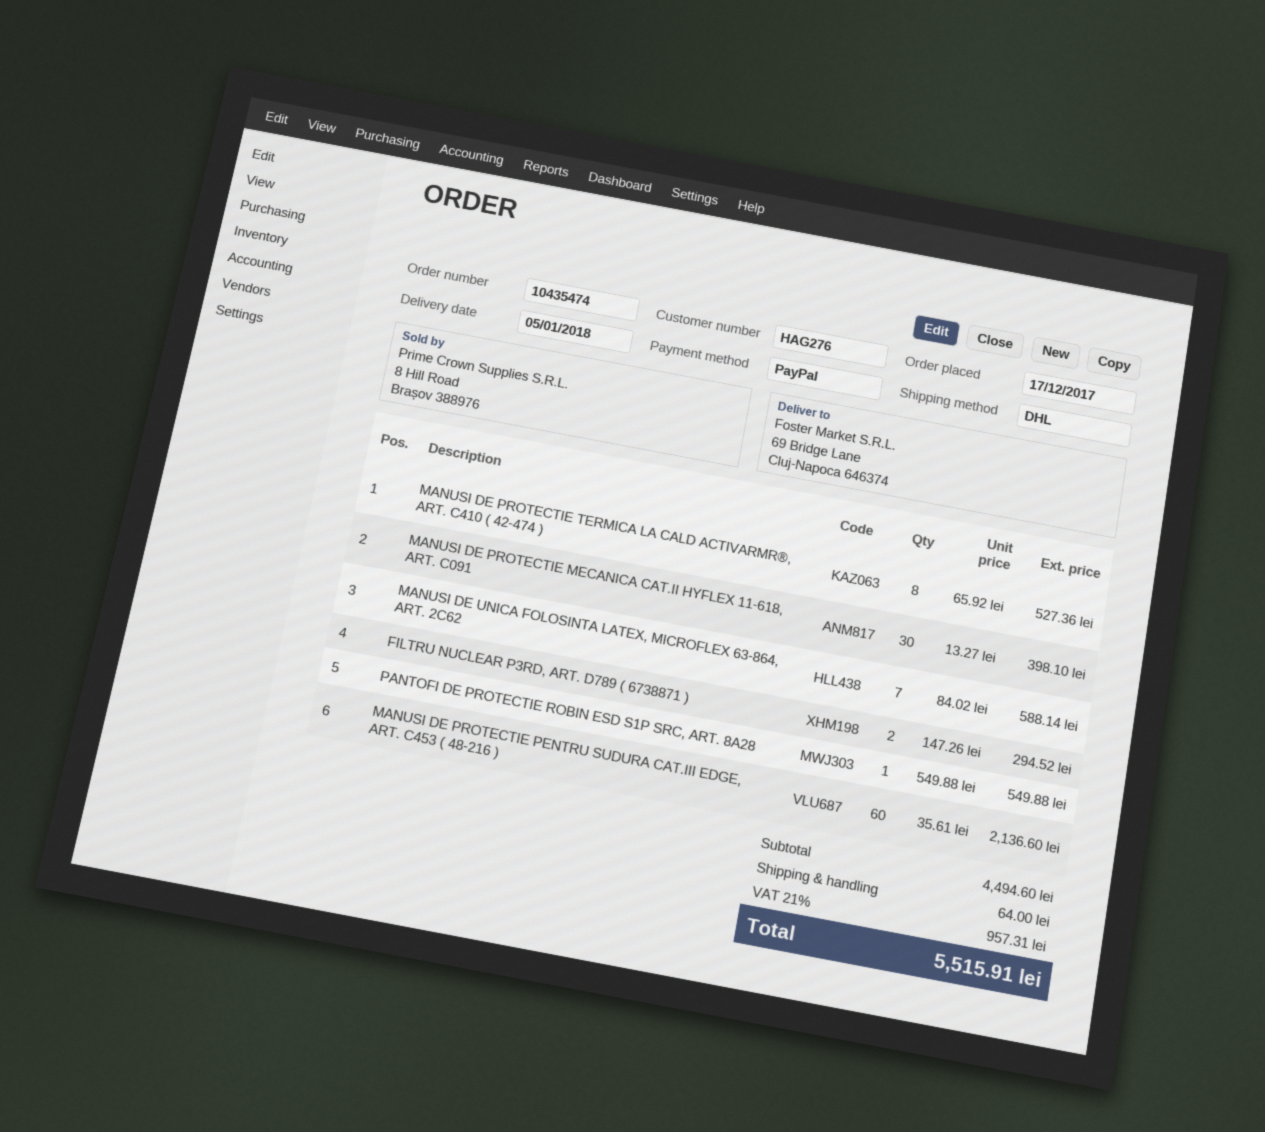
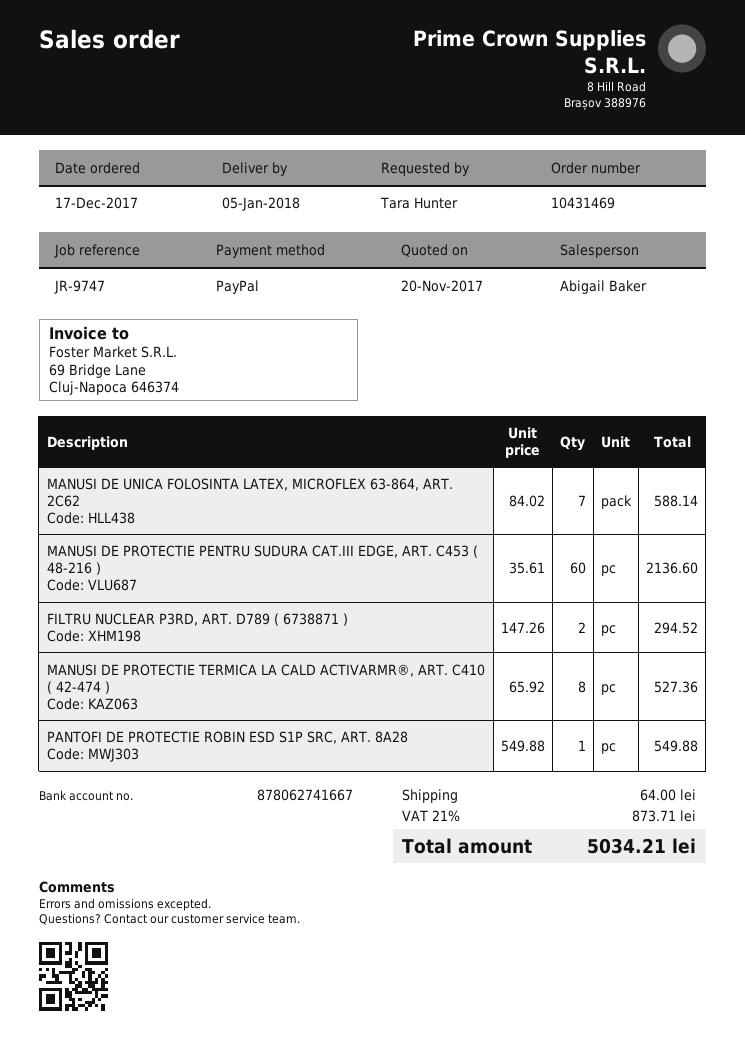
order number: 10435474 -> 10431469
MANUSI DE PROTECTIE MECANICA CAT.II HYFLEX 11-618, ART. C091: 30 x 13.27 = 398.10 -> none
tax: 21% = 957.31 -> 21% = 873.71
total: 5515.91 -> 5034.21

